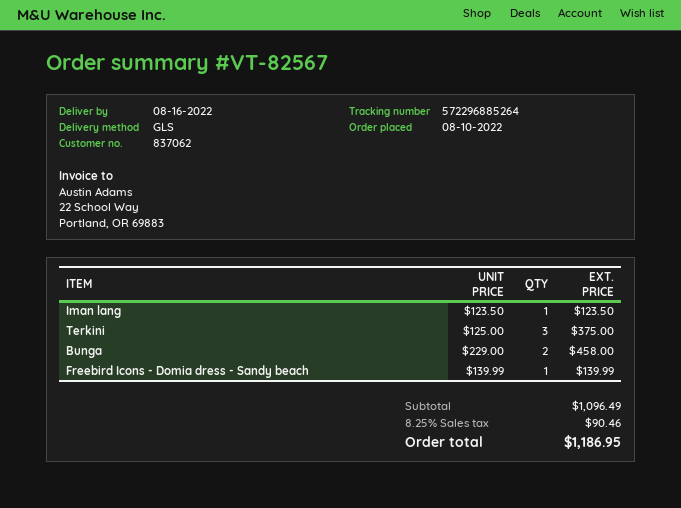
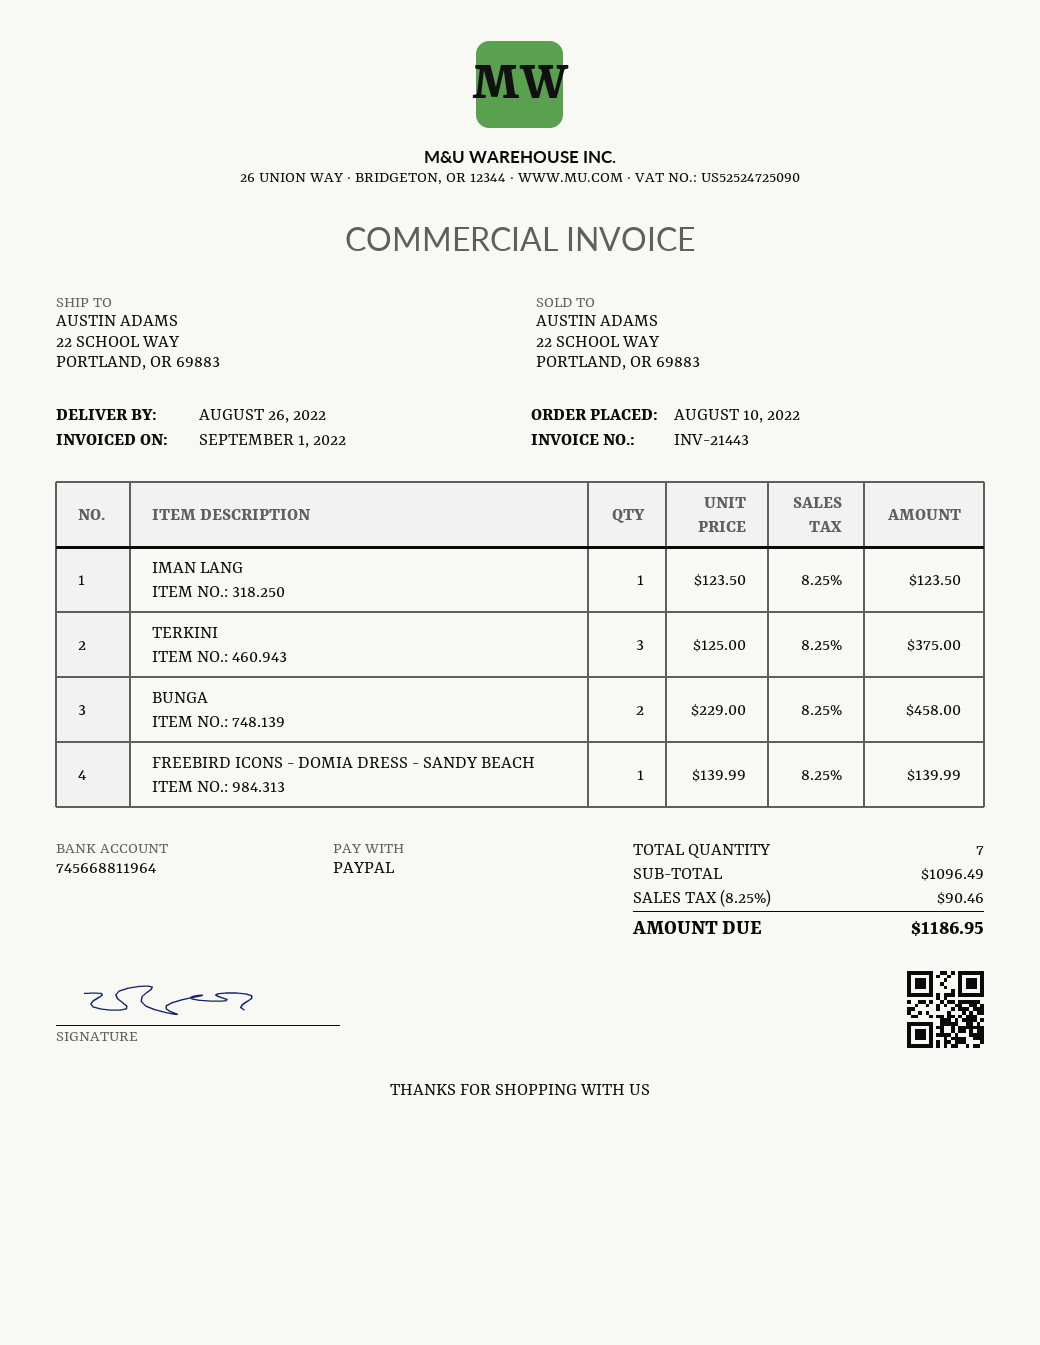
delivery date: 2022-08-16 -> 2022-08-26

